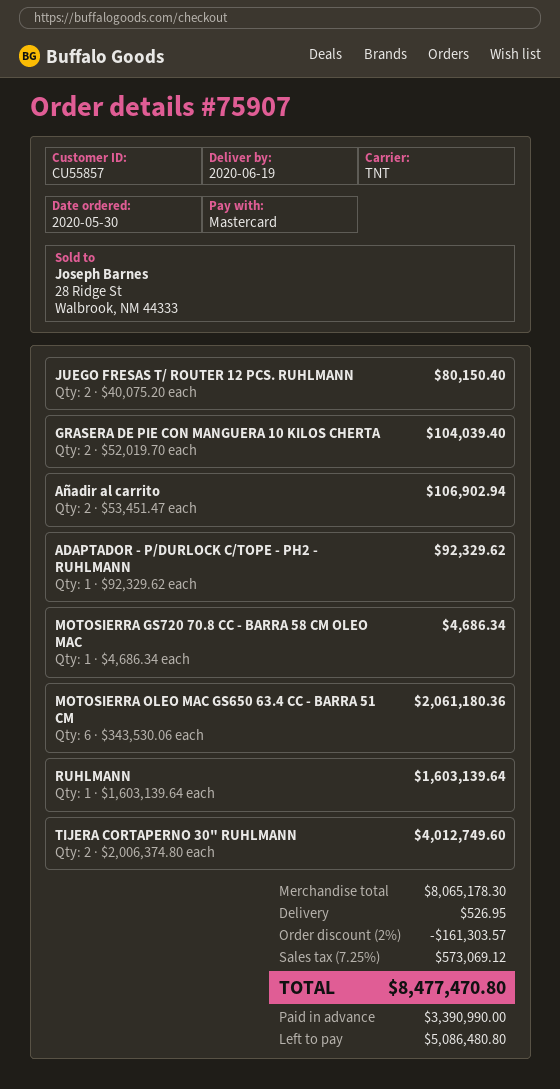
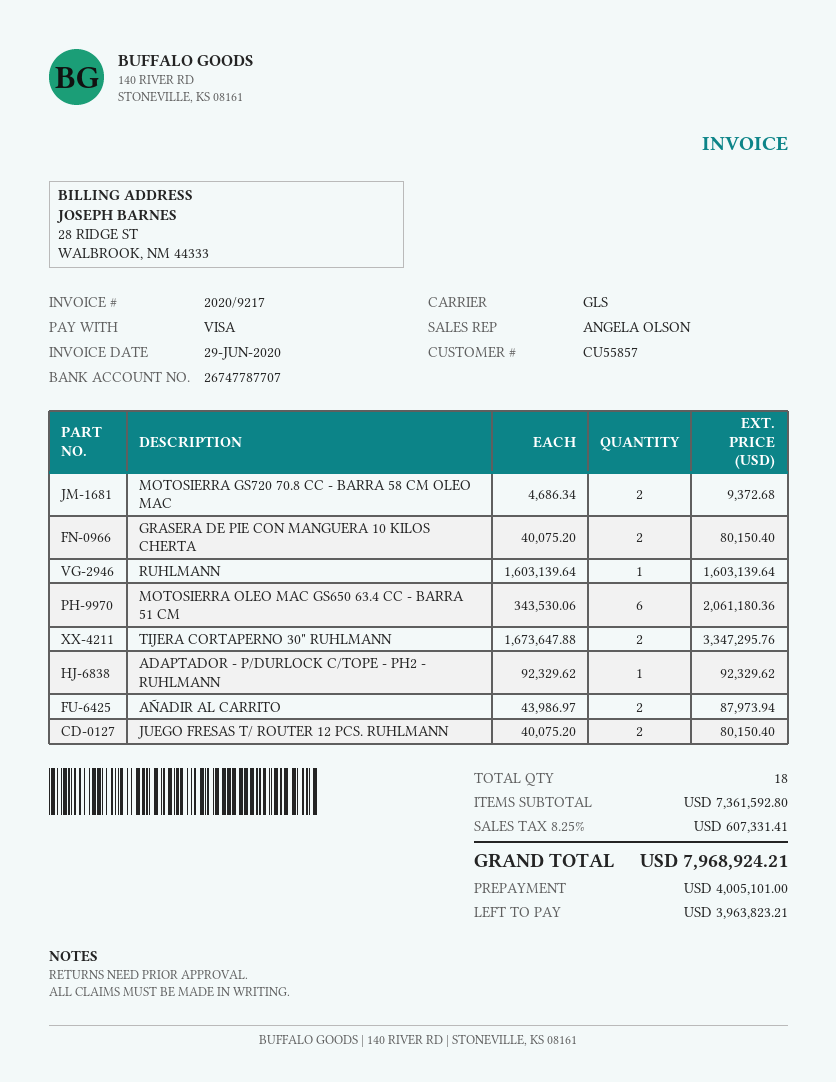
payment method: Mastercard -> Visa
shipping method: TNT -> GLS
GRASERA DE PIE CON MANGUERA 10 KILOS CHERTA: 2 x 52019.70 = 104039.40 -> 2 x 40075.20 = 80150.40
Añadir al carrito: 2 x 53451.47 = 106902.94 -> 2 x 43986.97 = 87973.94
MOTOSIERRA GS720 70.8 CC - BARRA 58 CM OLEO MAC: 1 x 4686.34 = 4686.34 -> 2 x 4686.34 = 9372.68
TIJERA CORTAPERNO 30" RUHLMANN: 2 x 2006374.80 = 4012749.60 -> 2 x 1673647.88 = 3347295.76
subtotal: 8065178.30 -> 7361592.80
discount: 2% = 161303.57 -> none
shipping: 526.95 -> none
tax: 7.25% = 573069.12 -> 8.25% = 607331.41
total: 8477470.80 -> 7968924.21
deposit: 3390990.00 -> 4005101.00
balance: 5086480.80 -> 3963823.21

